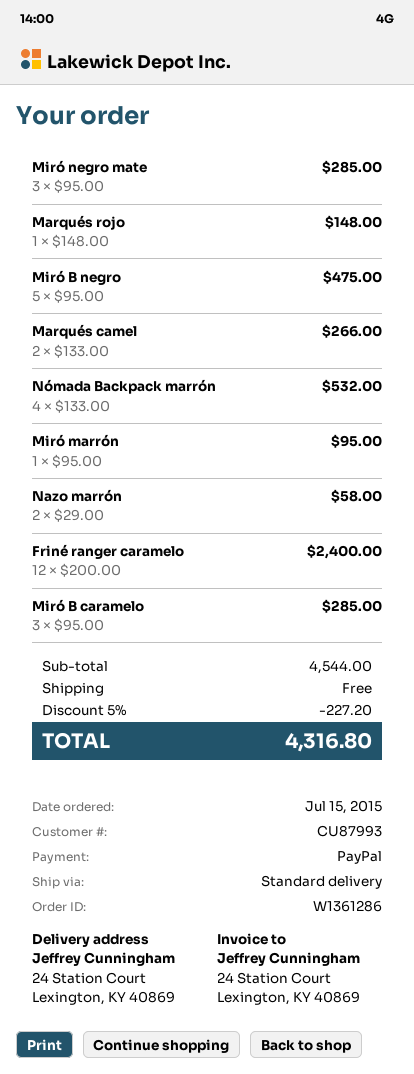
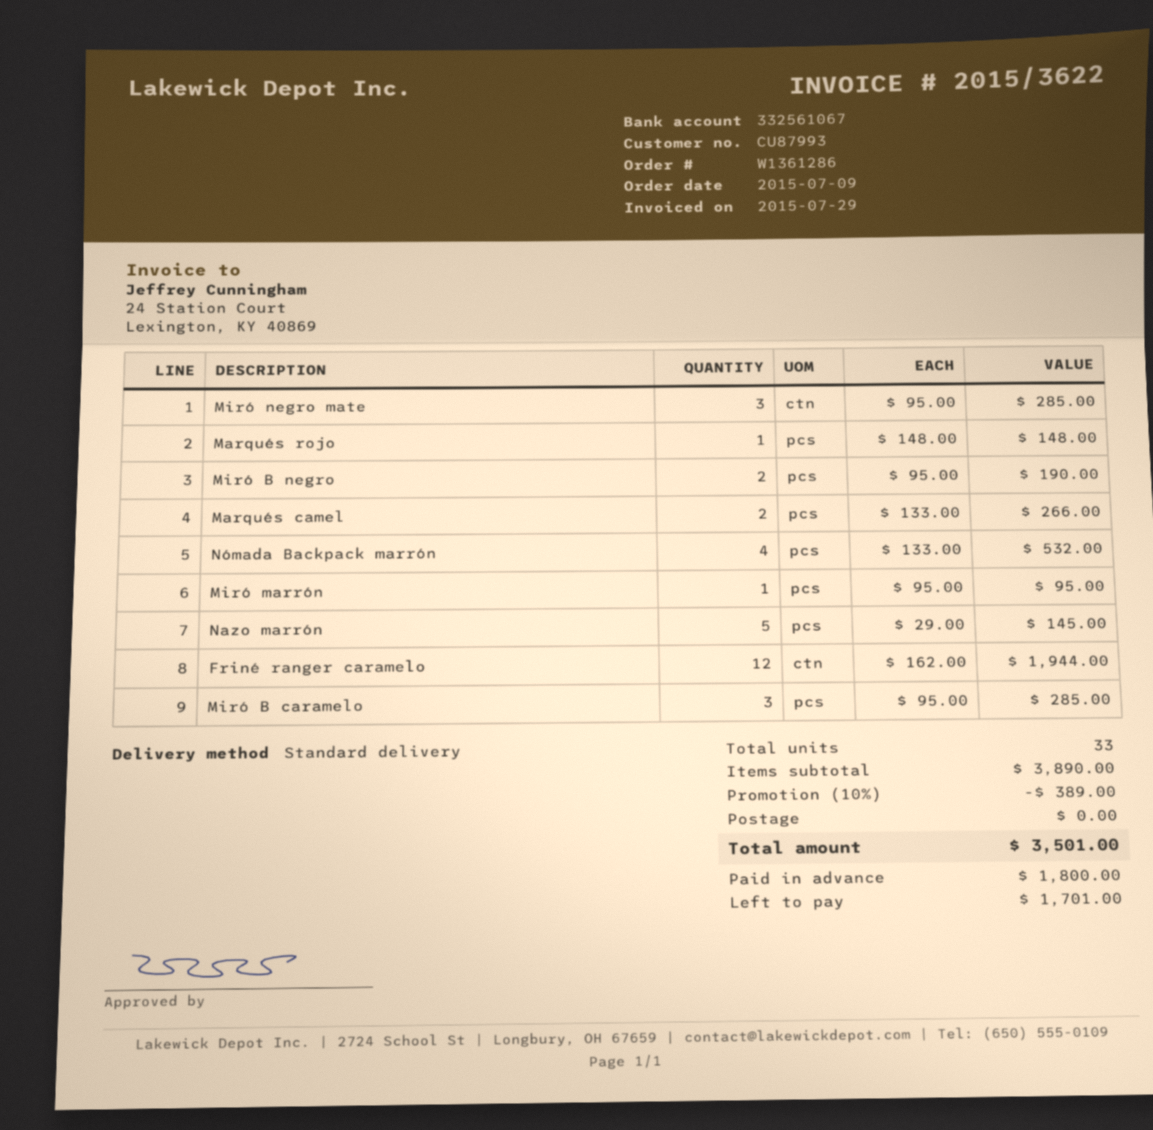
order date: 2015-07-15 -> 2015-07-09
Miró B negro: 5 x 95.00 = 475.00 -> 2 x 95.00 = 190.00
Nazo marrón: 2 x 29.00 = 58.00 -> 5 x 29.00 = 145.00
Friné ranger caramelo: 12 x 200.00 = 2400.00 -> 12 x 162.00 = 1944.00
subtotal: 4544.00 -> 3890.00
discount: 5% = 227.20 -> 10% = 389.00
total: 4316.80 -> 3501.00

